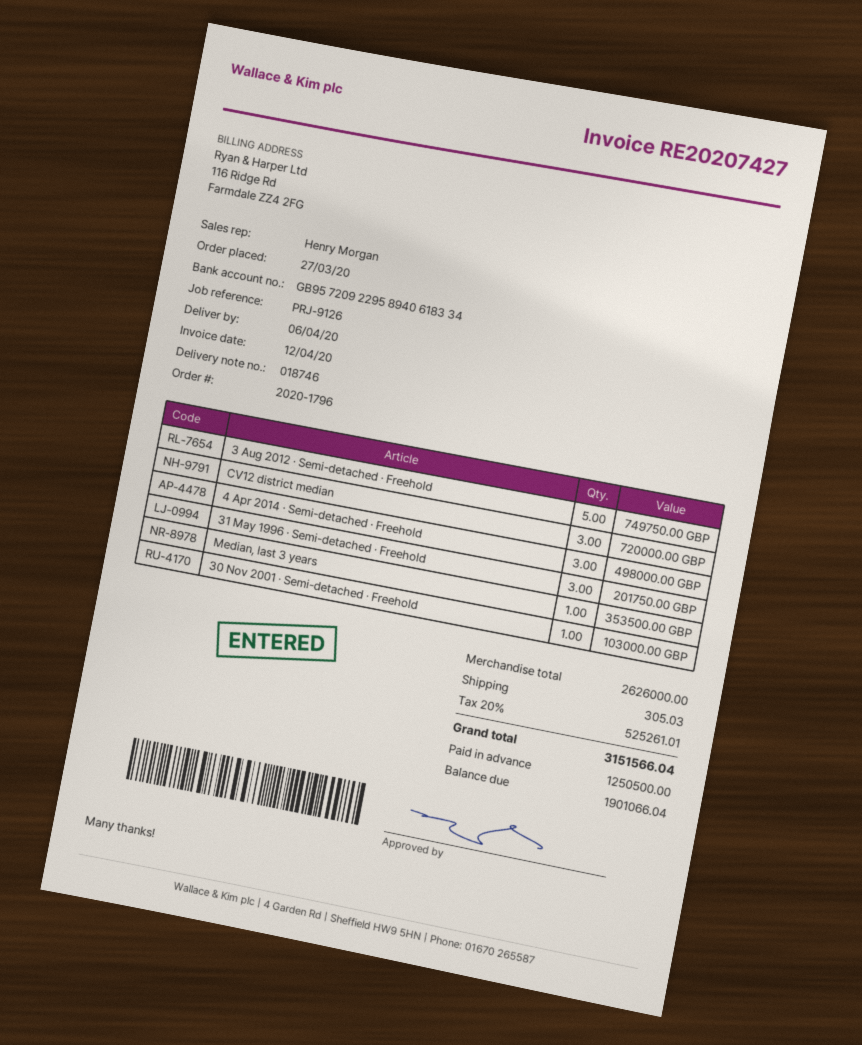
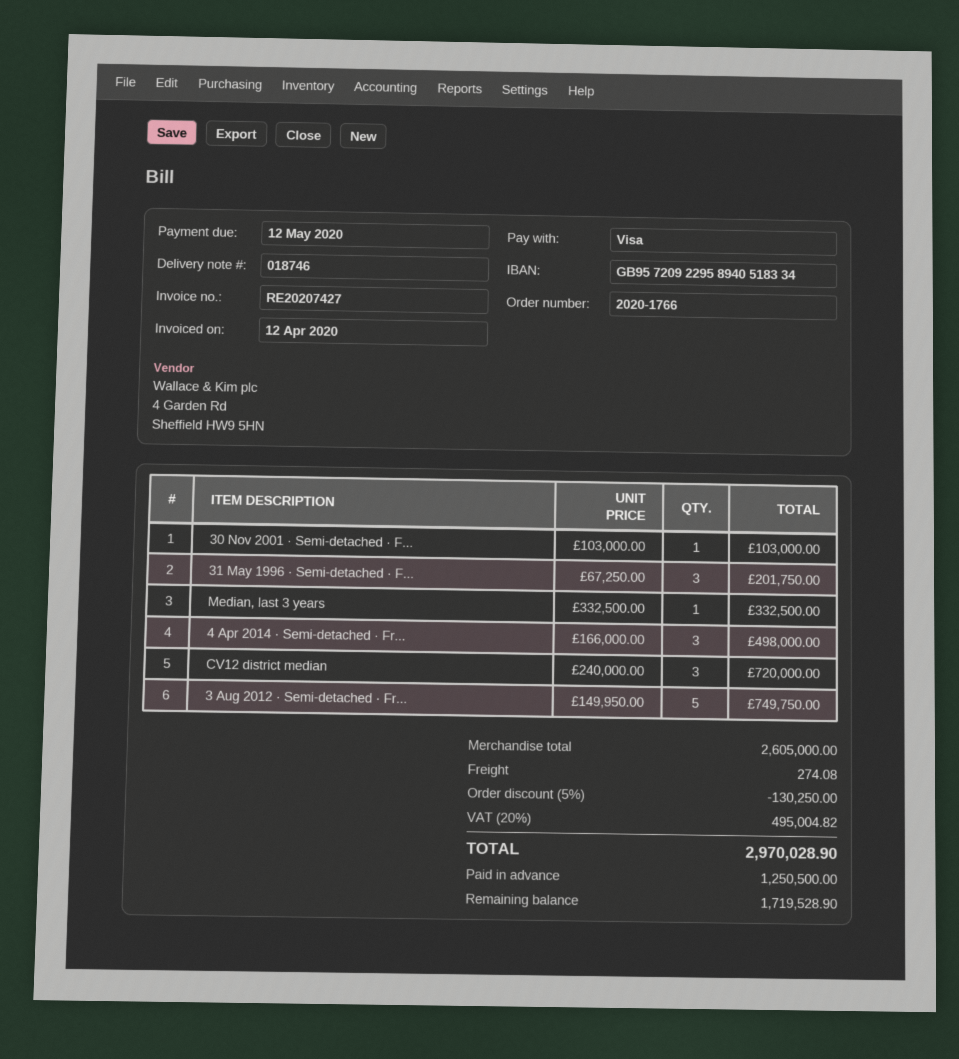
order number: 2020-1796 -> 2020-1766
bank account: GB95720922958940618334 -> GB95720922958940518334
Median, last 3 years: 1 for 353500.00 -> 1 for 332500.00
subtotal: 2626000.00 -> 2605000.00
discount: none -> 5% = 130250.00
shipping: 305.03 -> 274.08
tax: 20% = 525261.01 -> 20% = 495004.82
total: 3151566.04 -> 2970028.90
balance: 1901066.04 -> 1719528.90

